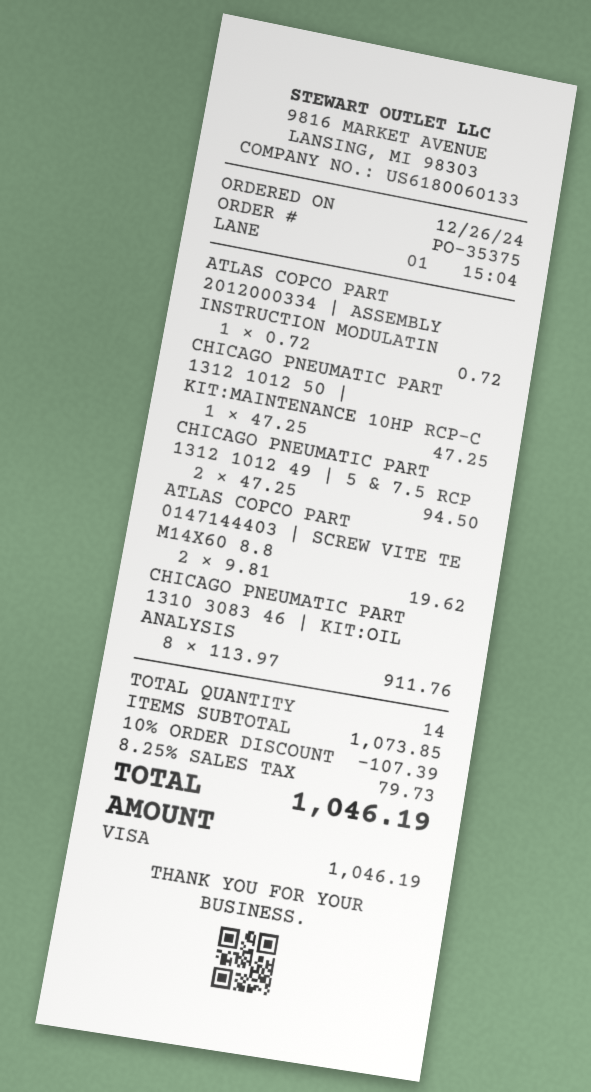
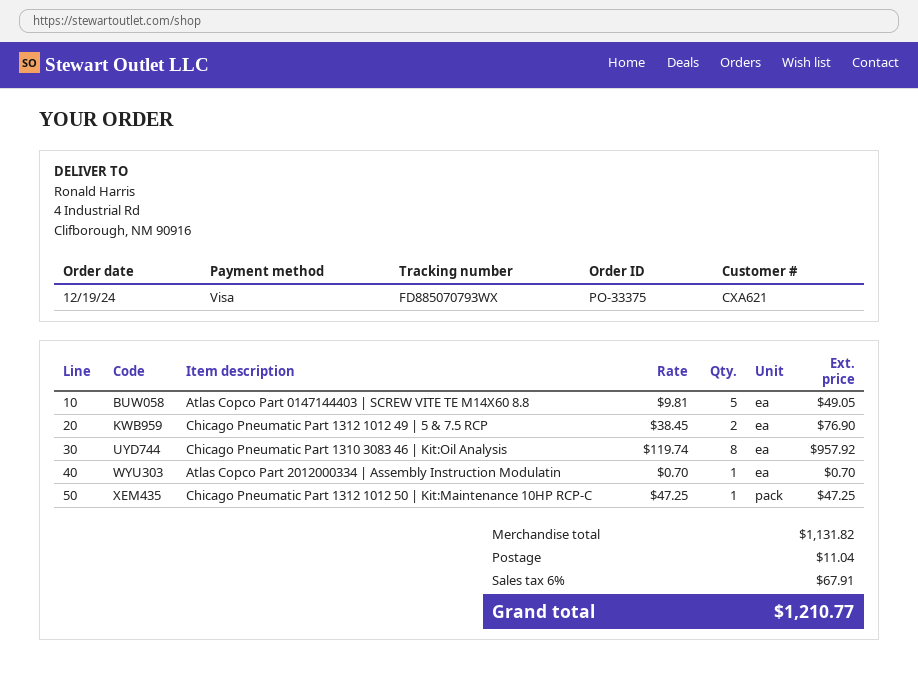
order number: PO-35375 -> PO-33375
order date: 2024-12-26 -> 2024-12-19
ATLAS COPCO PART 2012000334 | ASSEMBLY INSTRUCTION MODULATIN: 1 x 0.72 = 0.72 -> 1 x 0.70 = 0.70
CHICAGO PNEUMATIC PART 1312 1012 49 | 5 & 7.5 RCP: 2 x 47.25 = 94.50 -> 2 x 38.45 = 76.90
ATLAS COPCO PART 0147144403 | SCREW VITE TE M14X60 8.8: 2 x 9.81 = 19.62 -> 5 x 9.81 = 49.05
CHICAGO PNEUMATIC PART 1310 3083 46 | KIT:OIL ANALYSIS: 8 x 113.97 = 911.76 -> 8 x 119.74 = 957.92
subtotal: 1073.85 -> 1131.82
discount: 10% = 107.39 -> none
shipping: none -> 11.04
tax: 8.25% = 79.73 -> 6% = 67.91
total: 1046.19 -> 1210.77

